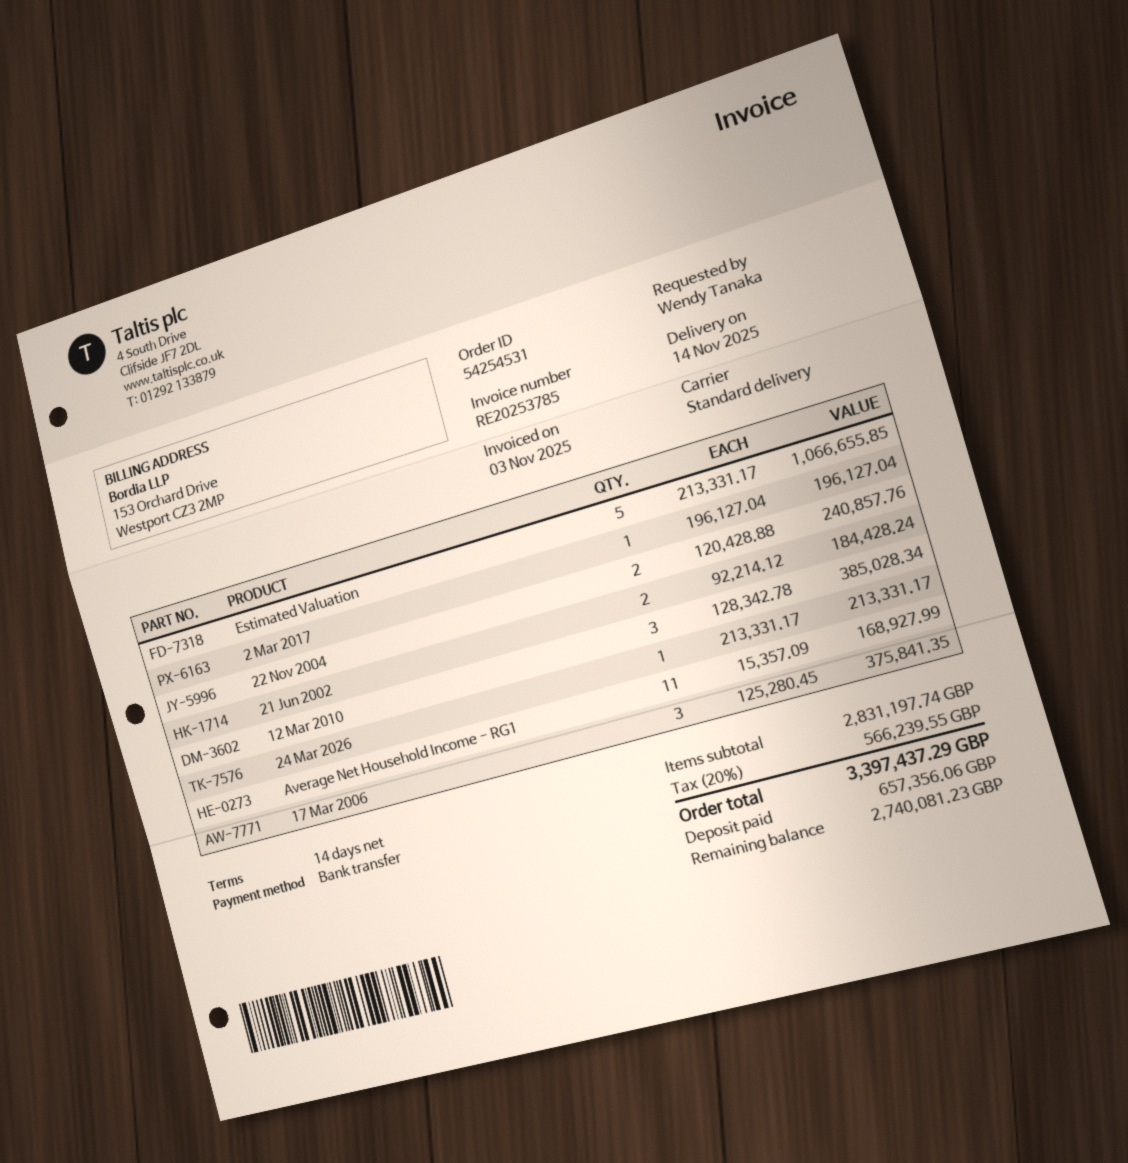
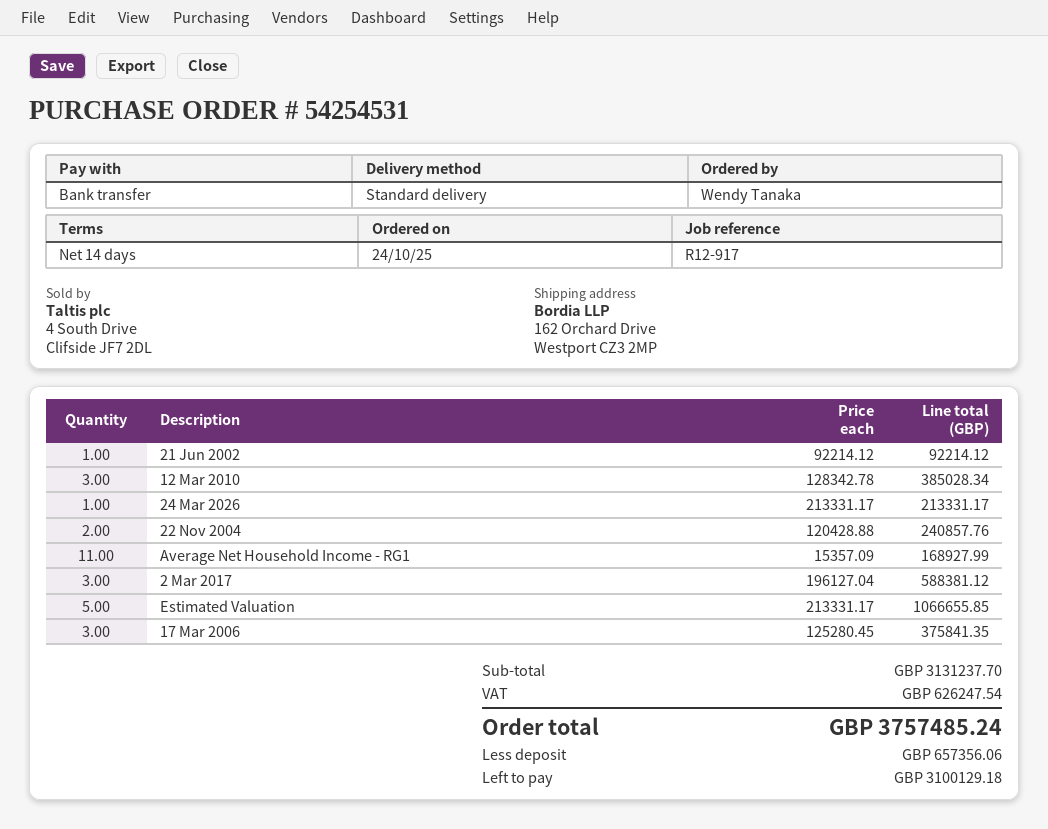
2 Mar 2017: 1 x 196127.04 = 196127.04 -> 3 x 196127.04 = 588381.12
21 Jun 2002: 2 x 92214.12 = 184428.24 -> 1 x 92214.12 = 92214.12
subtotal: 2831197.74 -> 3131237.70
tax: 566239.55 -> 626247.54
total: 3397437.29 -> 3757485.24
balance: 2740081.23 -> 3100129.18

